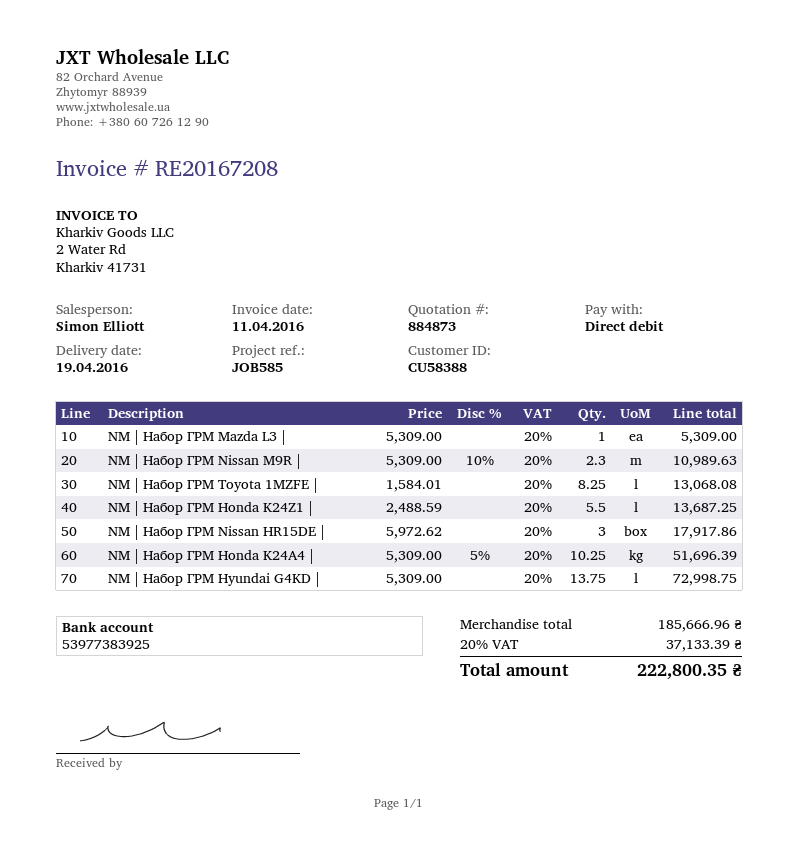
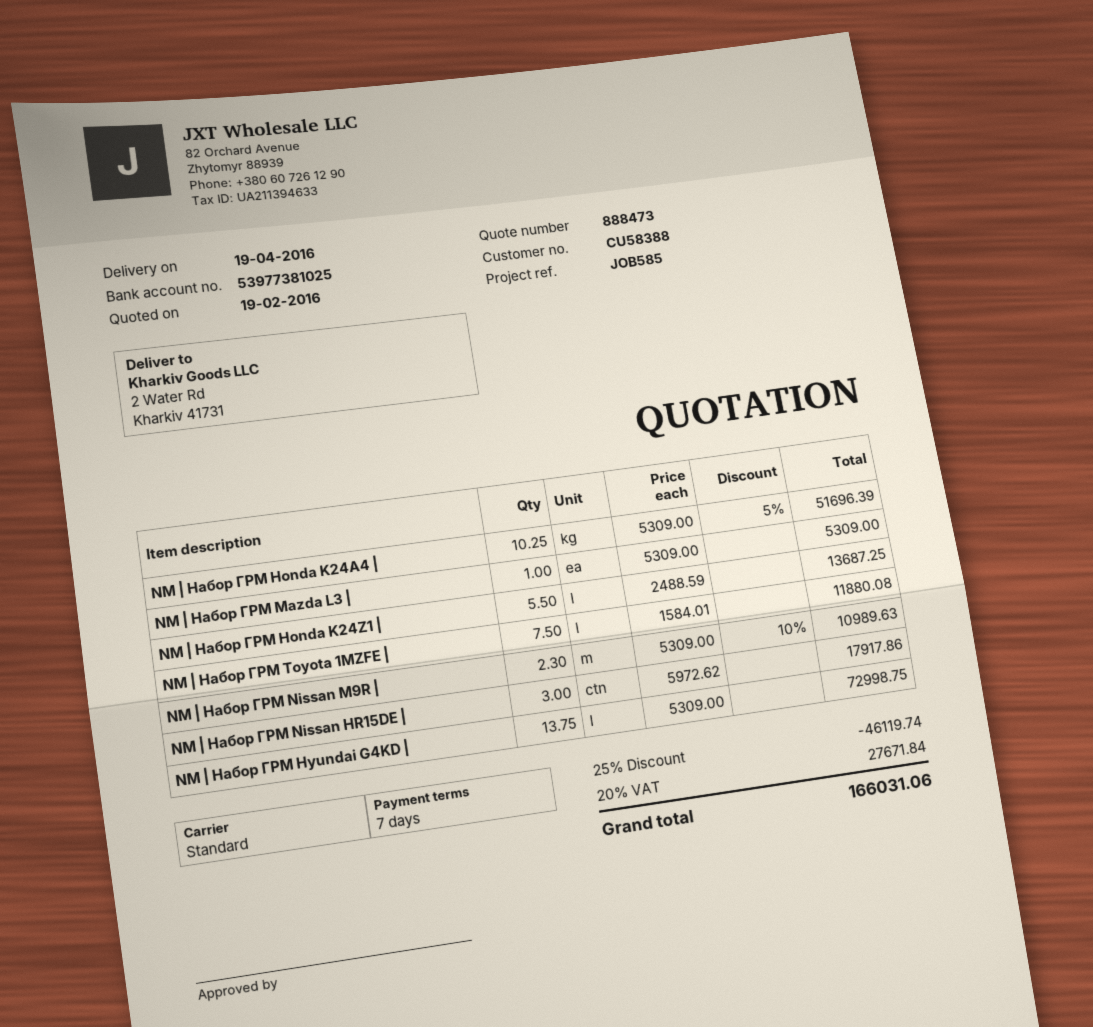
quote number: 884873 -> 888473
bank account: 53977383925 -> 53977381025
NM | Набор ГРМ Toyota 1MZFE |: 8.25 x 1584.01 = 13068.08 -> 7.5 x 1584.01 = 11880.08
discount: none -> 25% = 46119.74
tax: 20% = 37133.39 -> 20% = 27671.84
total: 222800.35 -> 166031.06

